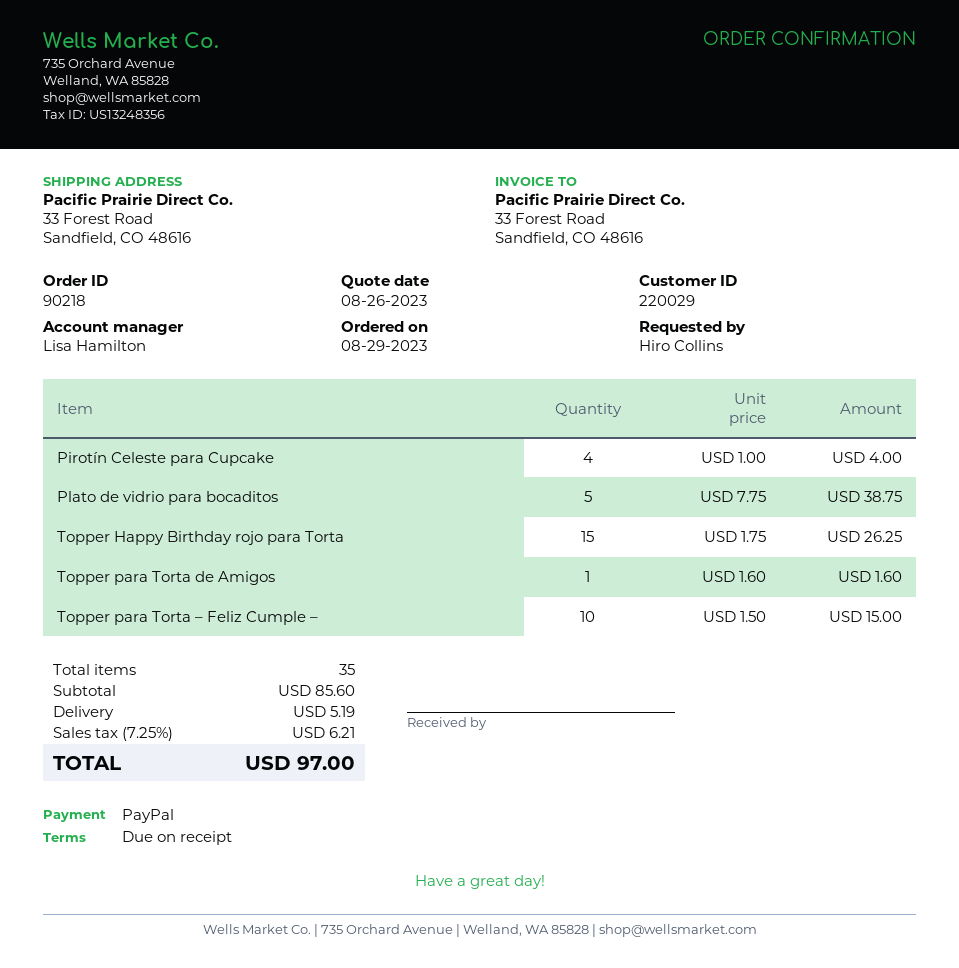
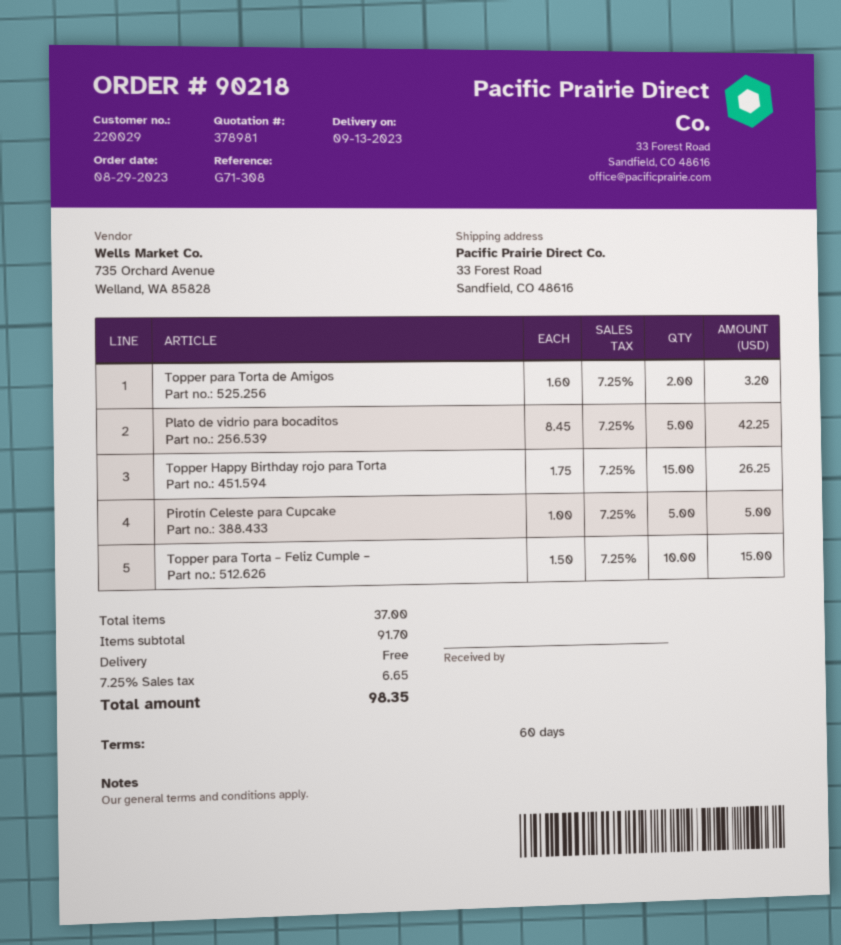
payment terms: on receipt -> 60 days
Pirotín Celeste para Cupcake: 4 x 1.00 = 4.00 -> 5 x 1.00 = 5.00
Plato de vidrio para bocaditos: 5 x 7.75 = 38.75 -> 5 x 8.45 = 42.25
Topper para Torta de Amigos: 1 x 1.60 = 1.60 -> 2 x 1.60 = 3.20
total quantity: 35 -> 37
subtotal: 85.60 -> 91.70
shipping: 5.19 -> 0.00
tax: 7.25% = 6.21 -> 7.25% = 6.65
total: 97.00 -> 98.35

